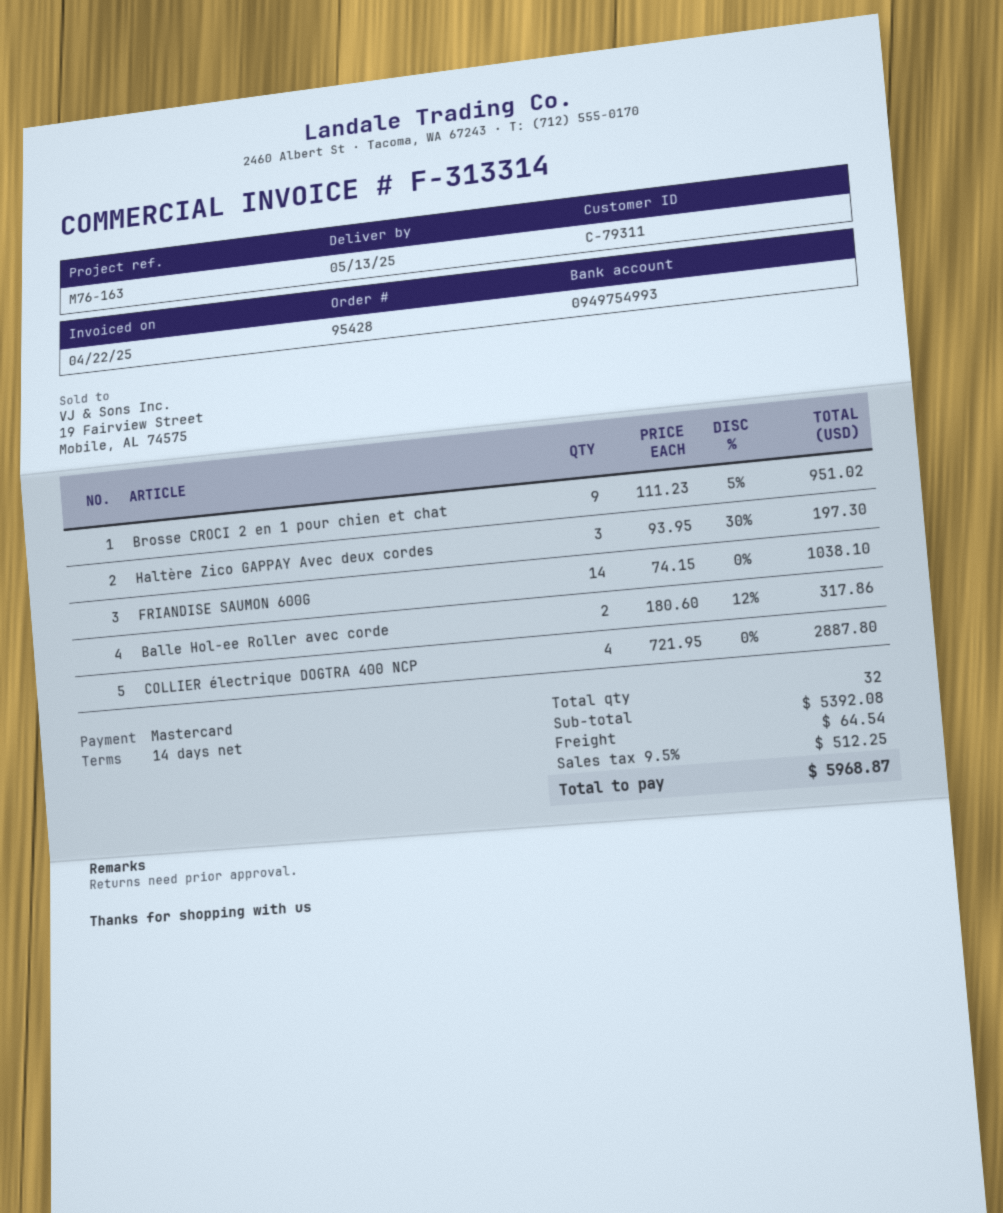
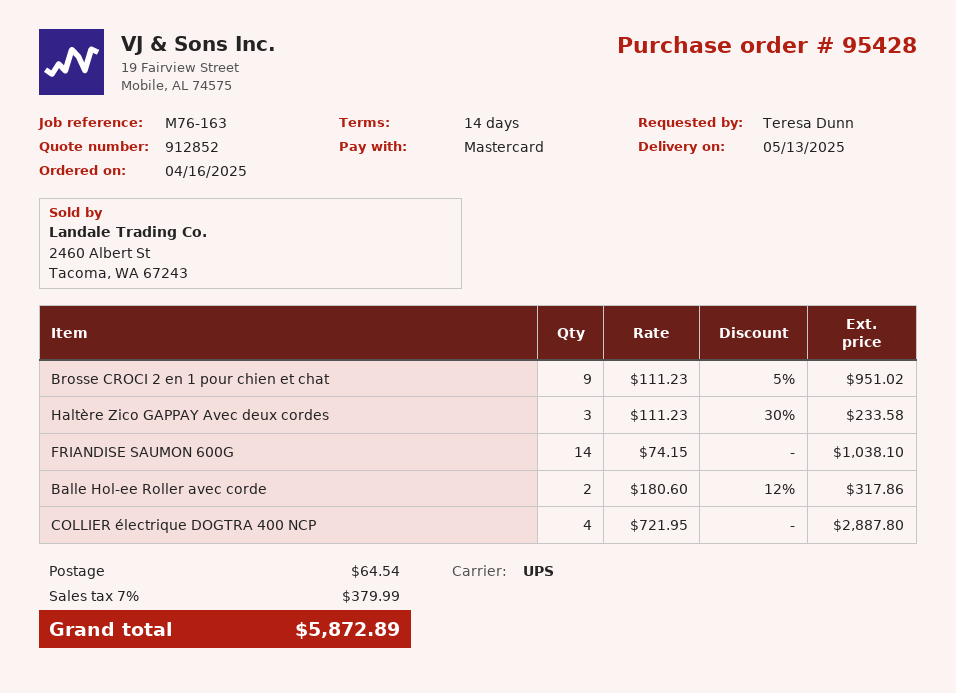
Haltère Zico GAPPAY Avec deux cordes: 3 x 93.95 - 30% = 197.30 -> 3 x 111.23 - 30% = 233.58
tax: 9.5% = 512.25 -> 7% = 379.99
total: 5968.87 -> 5872.89

